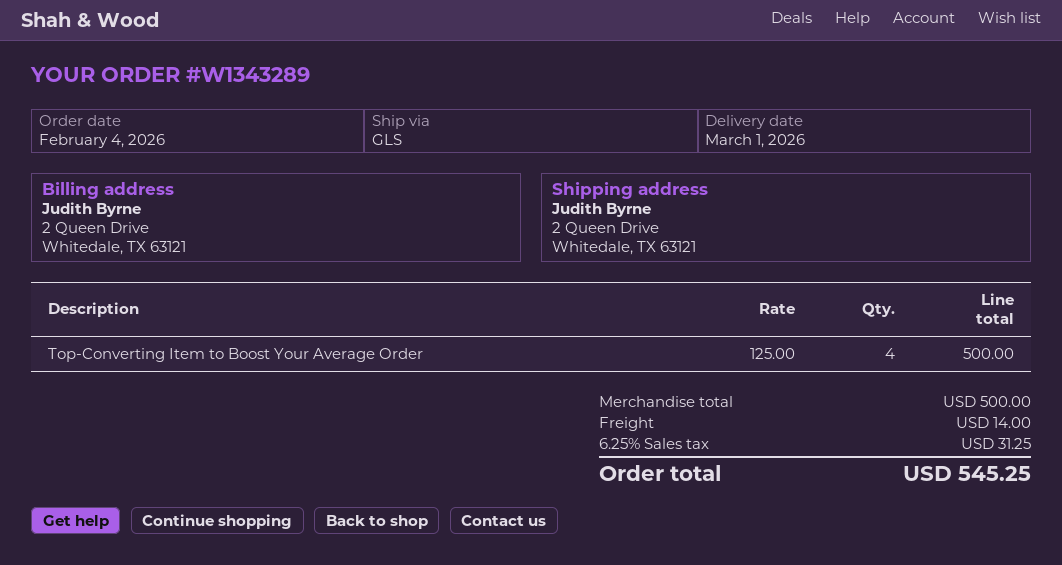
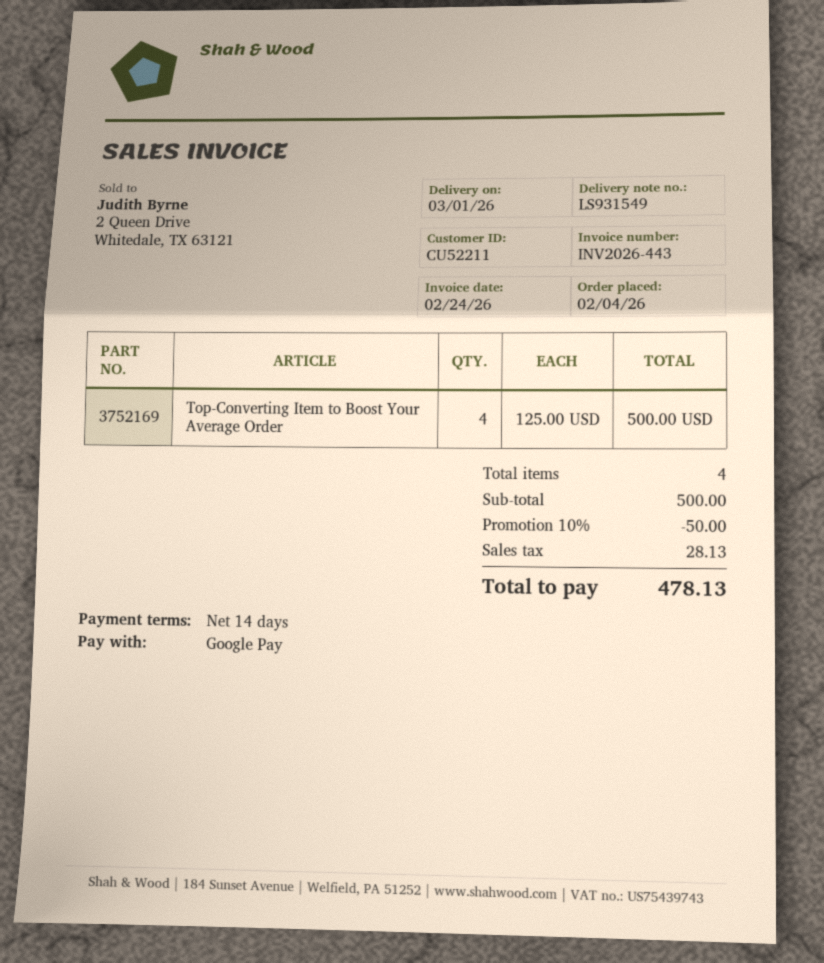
discount: none -> 10% = 50.00
shipping: 14.00 -> none
tax: 31.25 -> 28.13
total: 545.25 -> 478.13

